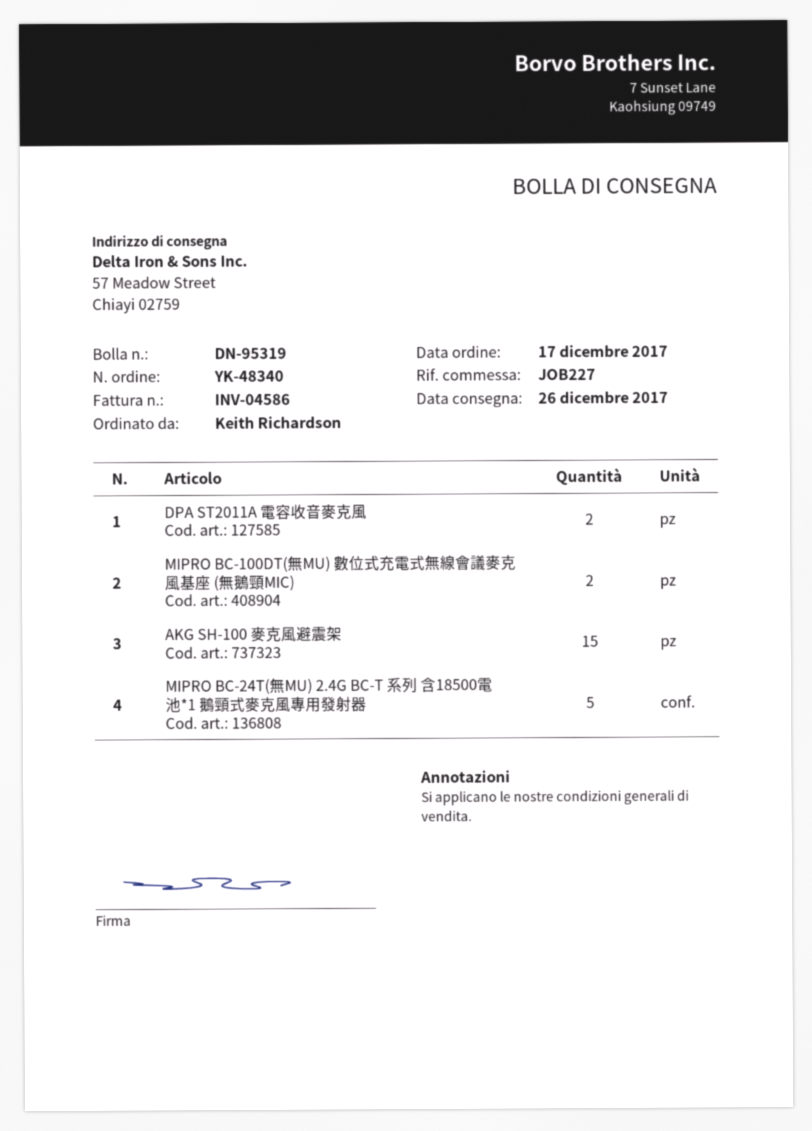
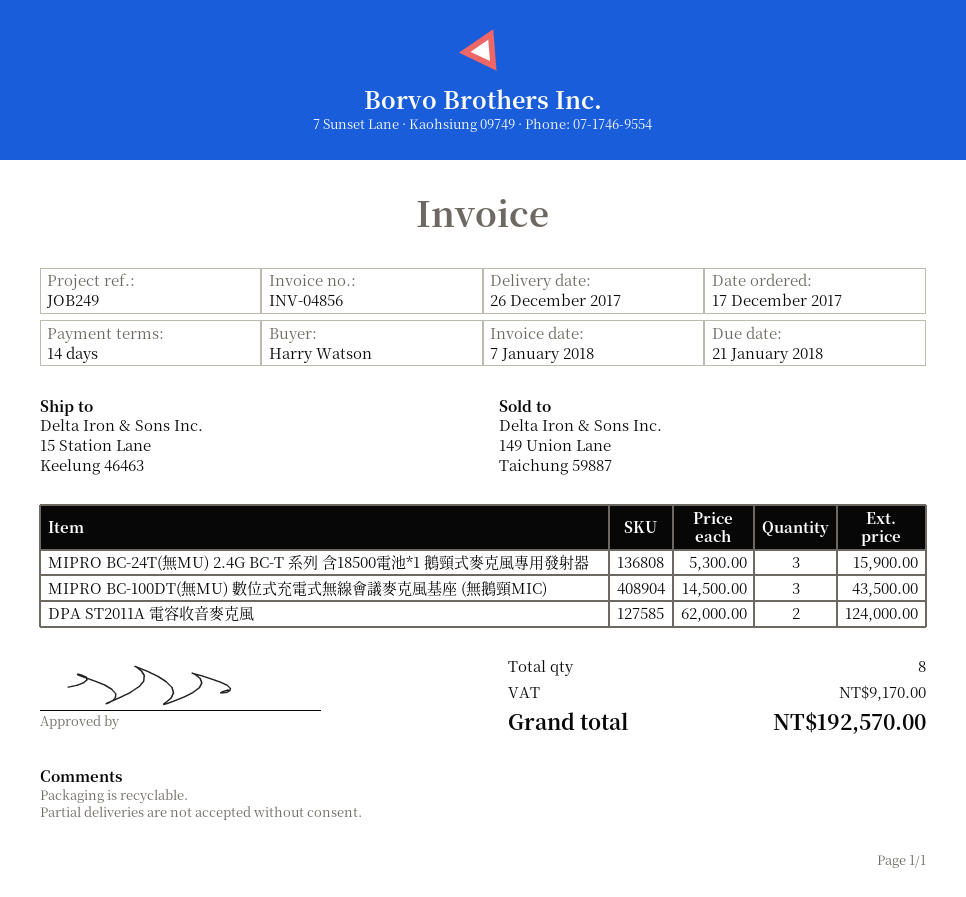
invoice number: INV-04586 -> INV-04856
reference: JOB227 -> JOB249
ordered by: Keith Richardson -> Harry Watson
ship to: 57 Meadow Street, Chiayi 02759 -> 15 Station Lane, Keelung 46463
MIPRO BC-100DT(無MU) 數位式充電式無線會議麥克風基座 (無鵝頸MIC): 2 -> 3
AKG SH-100 麥克風避震架: 15 -> none
MIPRO BC-24T(無MU) 2.4G BC-T 系列 含18500電池*1 鵝頸式麥克風專用發射器: 5 -> 3

